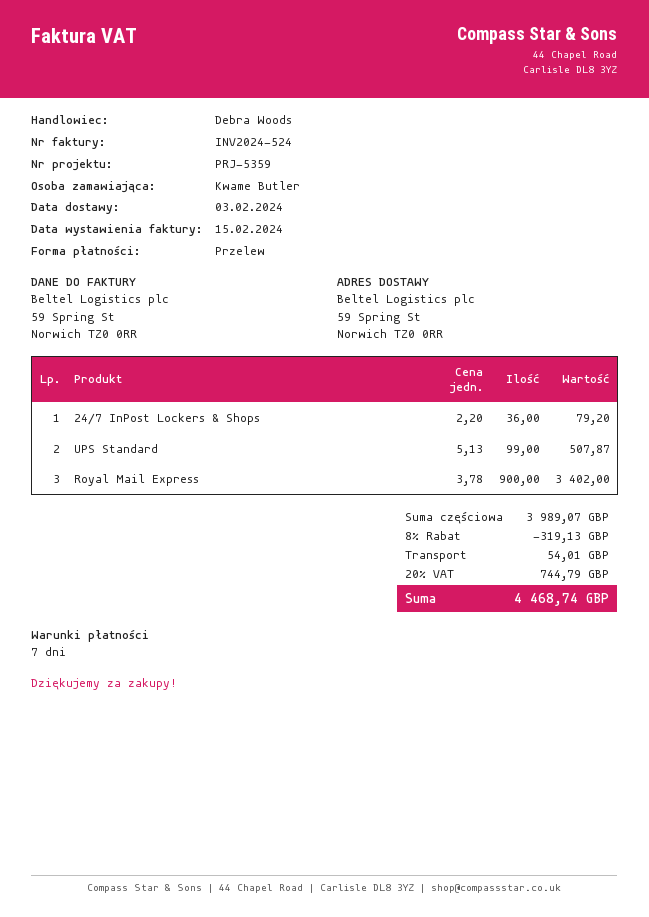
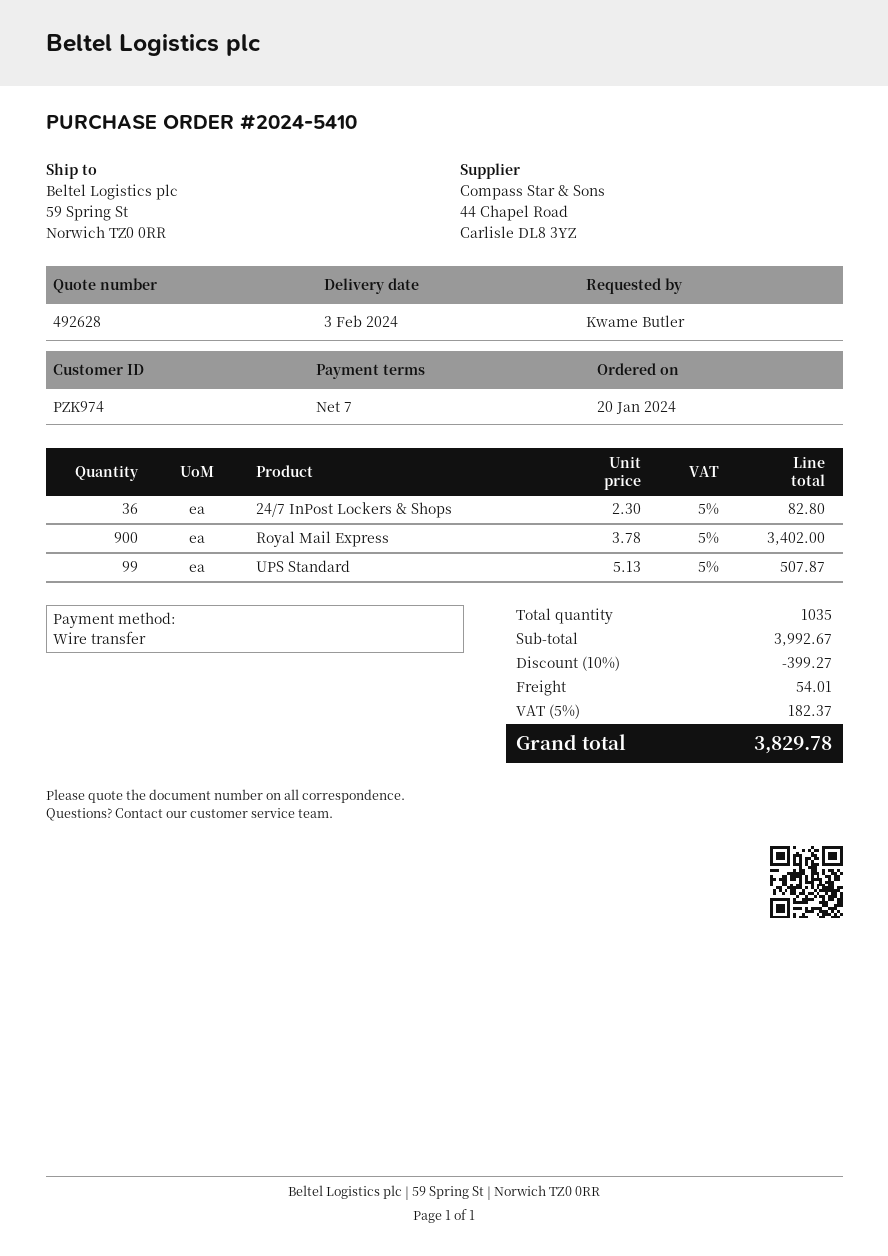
24/7 InPost Lockers & Shops: 36 x 2.20 = 79.20 -> 36 x 2.30 = 82.80
subtotal: 3989.07 -> 3992.67
discount: 8% = 319.13 -> 10% = 399.27
tax: 20% = 744.79 -> 5% = 182.37
total: 4468.74 -> 3829.78

